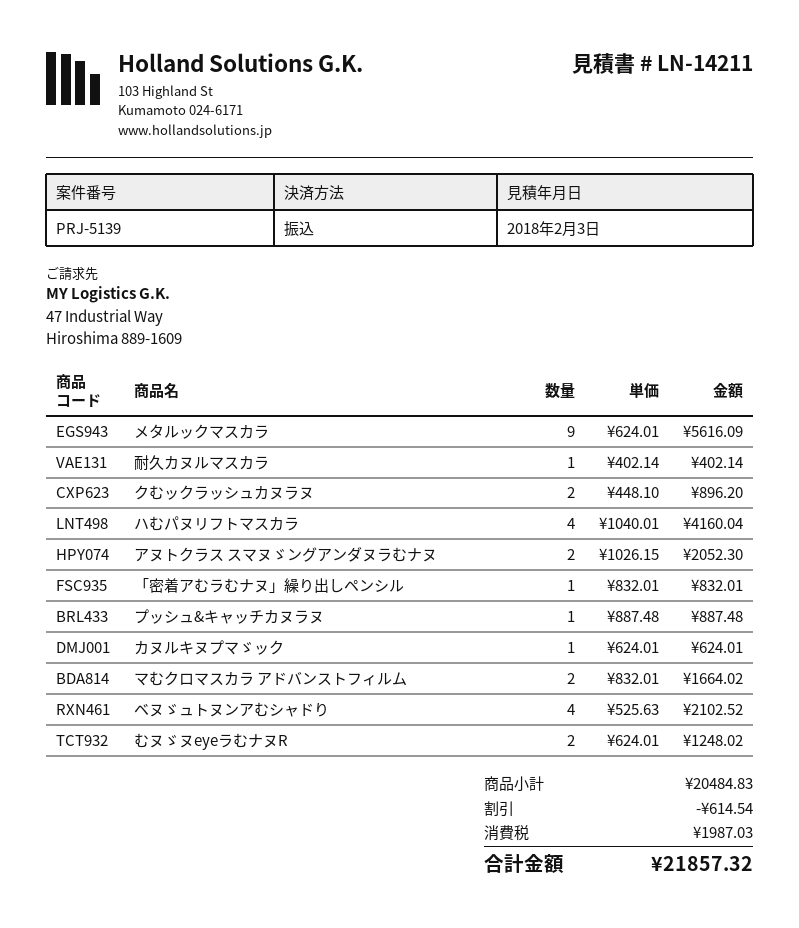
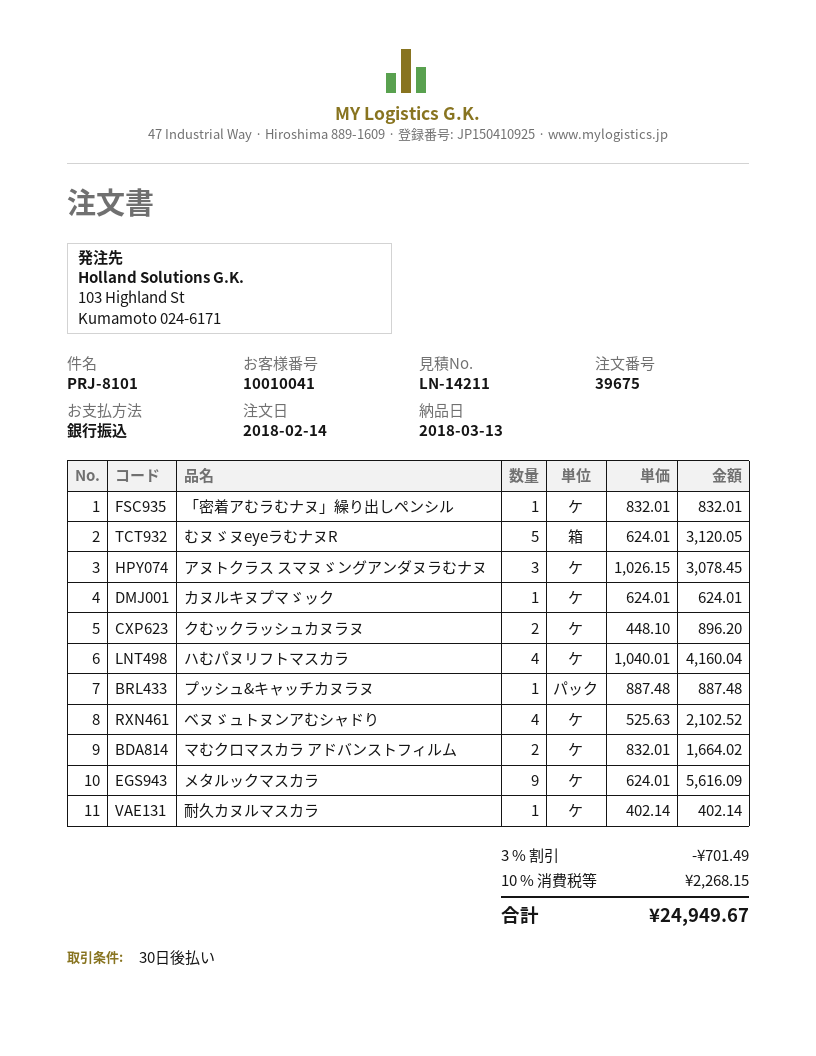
reference: PRJ-5139 -> PRJ-8101
アヌトクラス スマヌゞングアンダヌラむナヌ: 2 x 1026.15 = 2052.30 -> 3 x 1026.15 = 3078.45
むヌゞヌeyeラむナヌR: 2 x 624.01 = 1248.02 -> 5 x 624.01 = 3120.05
discount: 614.54 -> 701.49
tax: 1987.03 -> 2268.15
total: 21857.32 -> 24949.67

